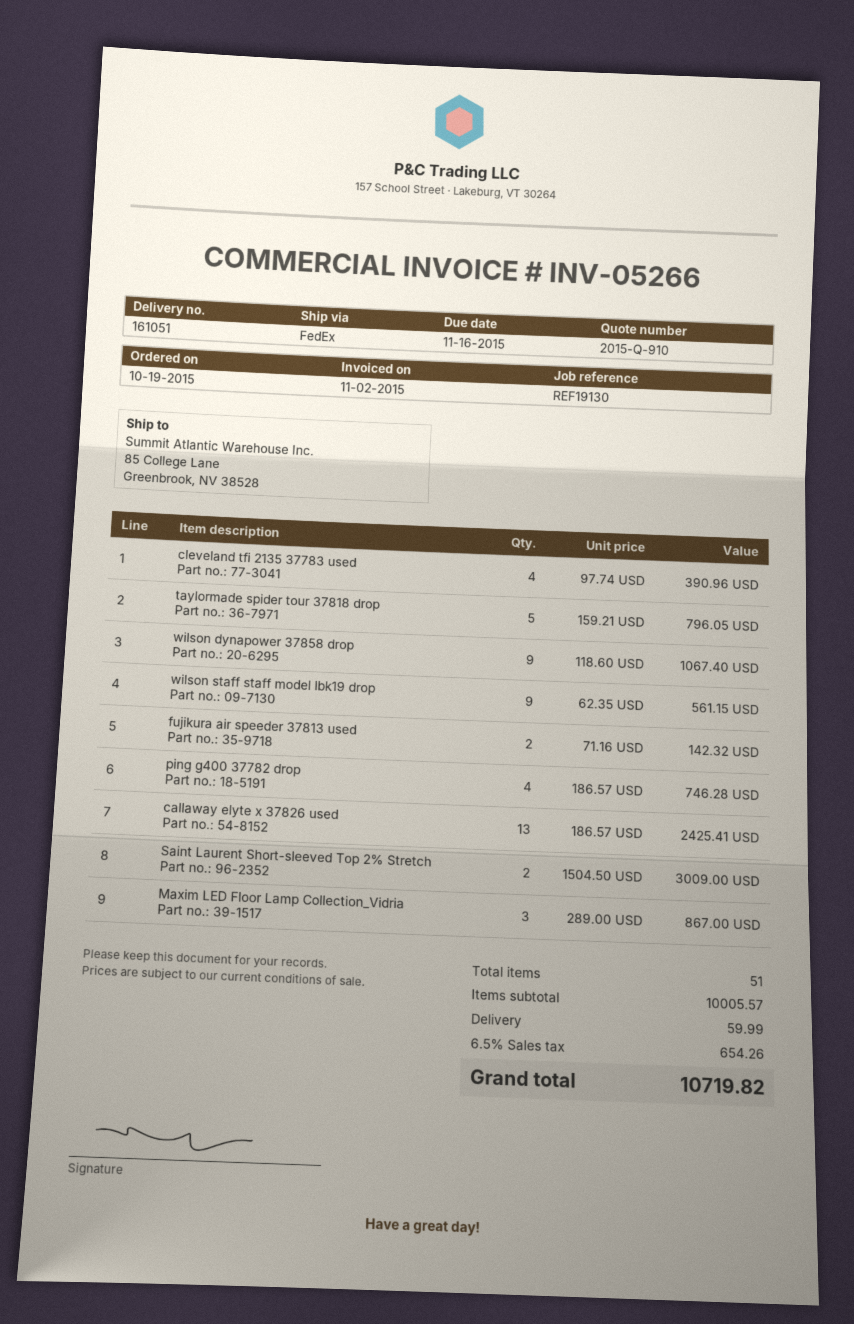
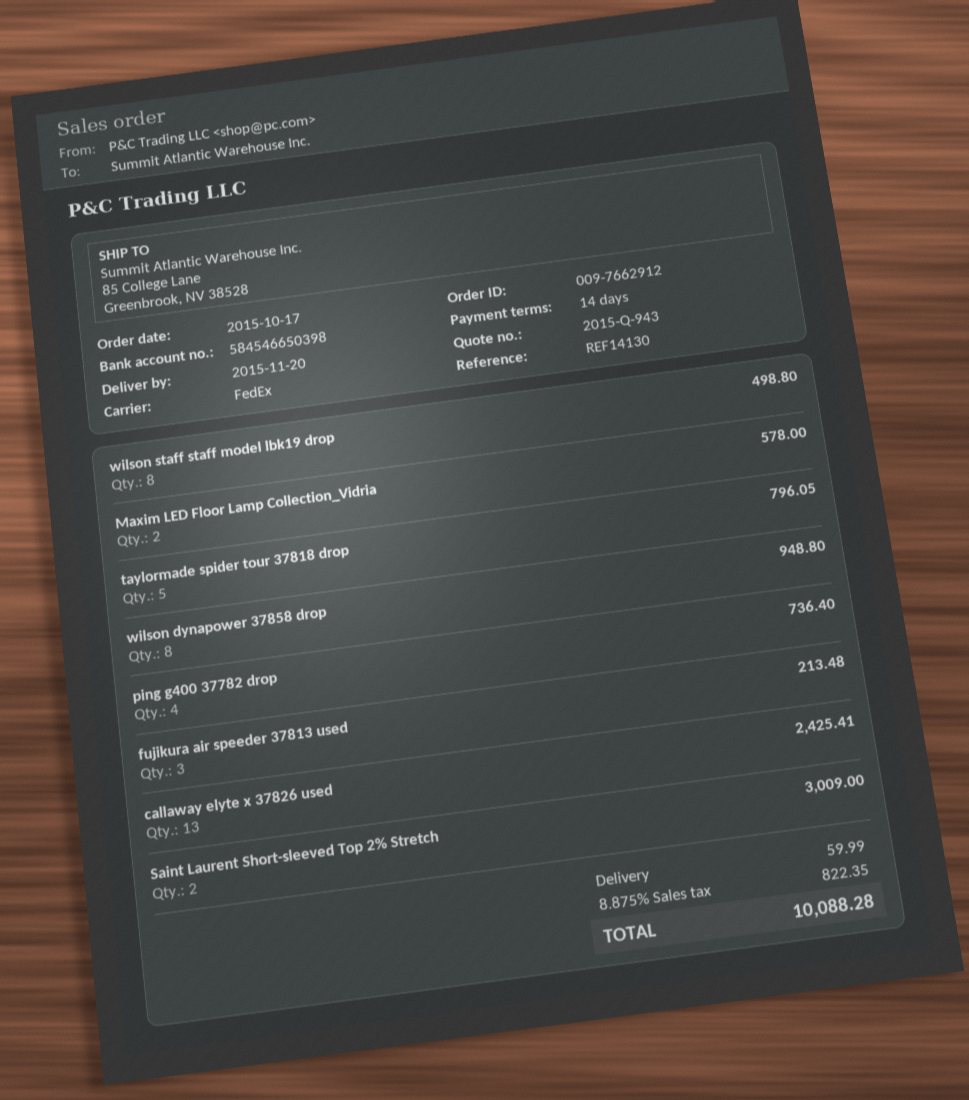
quote number: 2015-Q-910 -> 2015-Q-943
order date: 2015-10-19 -> 2015-10-17
reference: REF19130 -> REF14130
cleveland tfi 2135 37783 used: 4 for 390.96 -> none
wilson dynapower 37858 drop: 9 for 1067.40 -> 8 for 948.80
wilson staff staff model lbk19 drop: 9 for 561.15 -> 8 for 498.80
fujikura air speeder 37813 used: 2 for 142.32 -> 3 for 213.48
ping g400 37782 drop: 4 for 746.28 -> 4 for 736.40
Maxim LED Floor Lamp Collection_Vidria: 3 for 867.00 -> 2 for 578.00
tax: 6.5% = 654.26 -> 8.875% = 822.35
total: 10719.82 -> 10088.28

